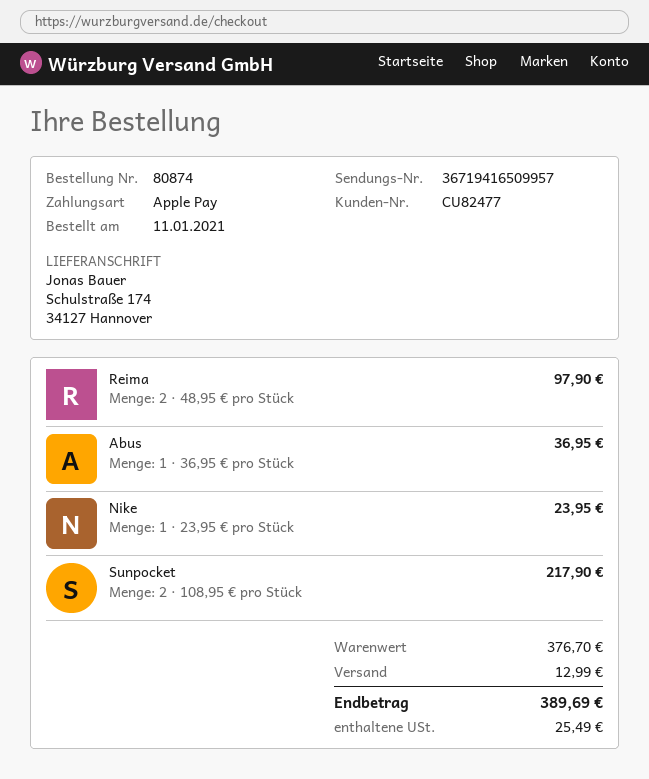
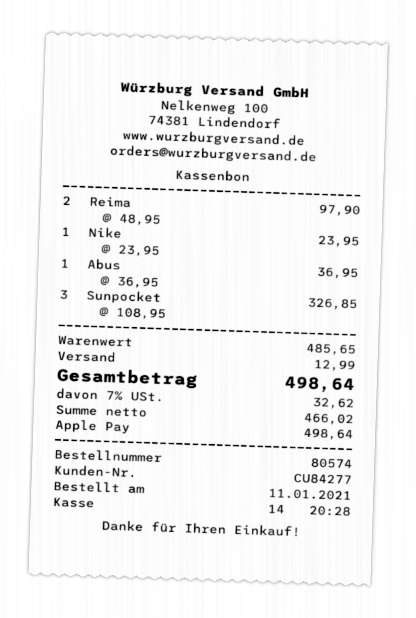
order number: 80874 -> 80574
customer number: CU82477 -> CU84277
Sunpocket: 2 x 108.95 = 217.90 -> 3 x 108.95 = 326.85
subtotal: 376.70 -> 485.65
tax: 25.49 -> 32.62
total: 389.69 -> 498.64

